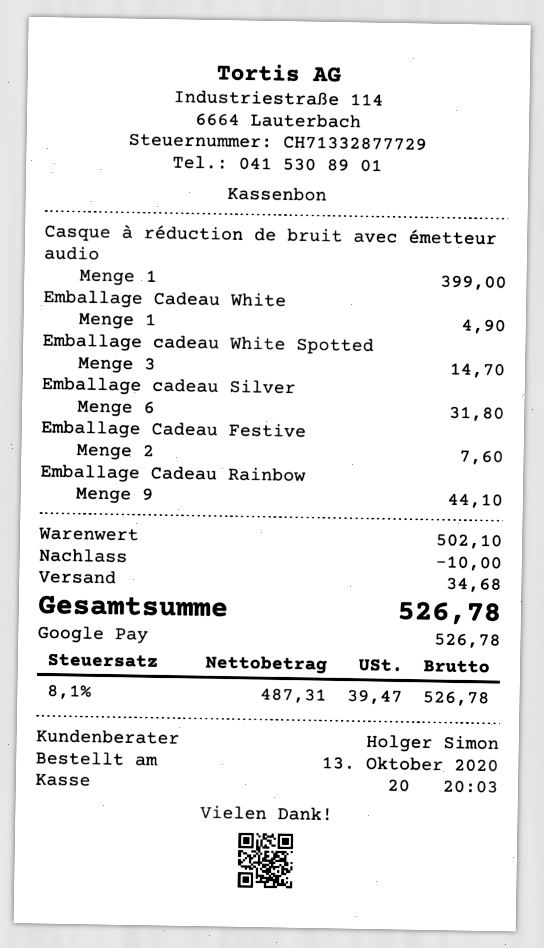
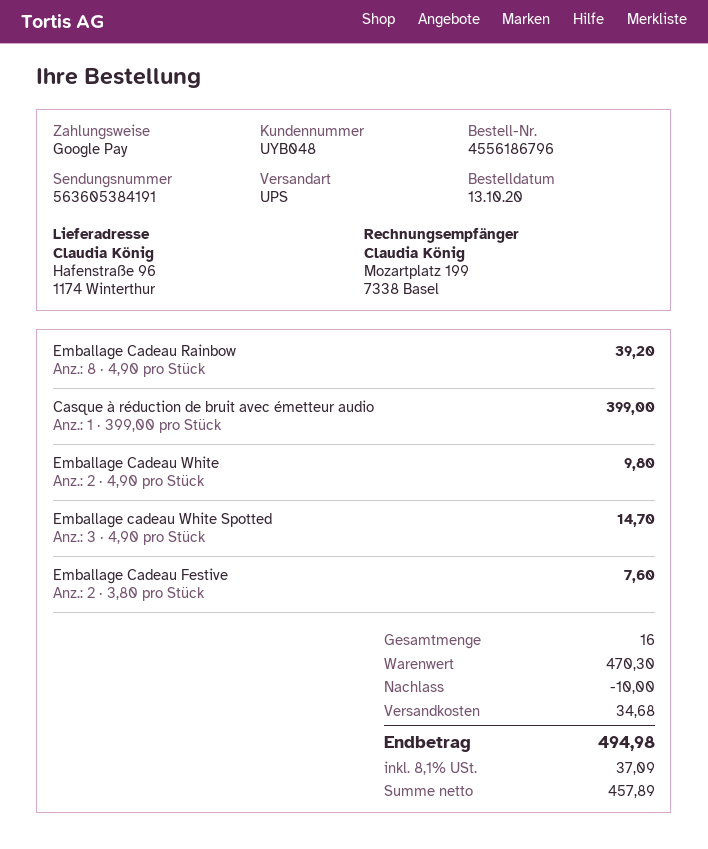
Emballage Cadeau White: 1 for 4.90 -> 2 for 9.80
Emballage cadeau Silver: 6 for 31.80 -> none
Emballage Cadeau Rainbow: 9 for 44.10 -> 8 for 39.20
subtotal: 502.10 -> 470.30
net: 487.31 -> 457.89
tax: 8.1% = 39.47 -> 8.1% = 37.09
total: 526.78 -> 494.98

